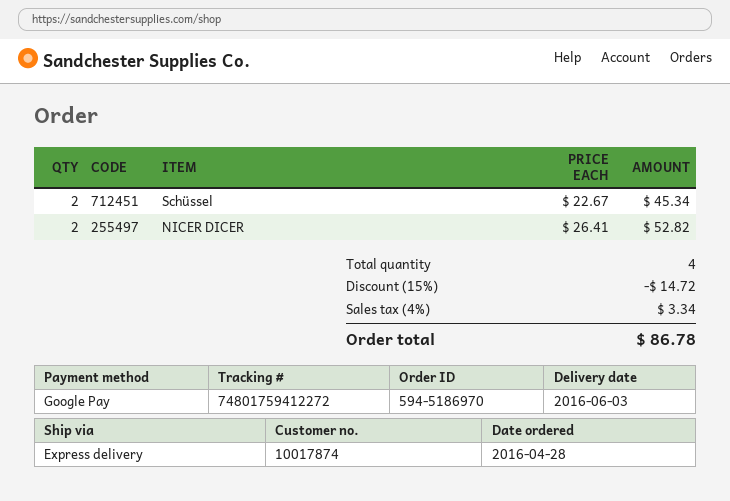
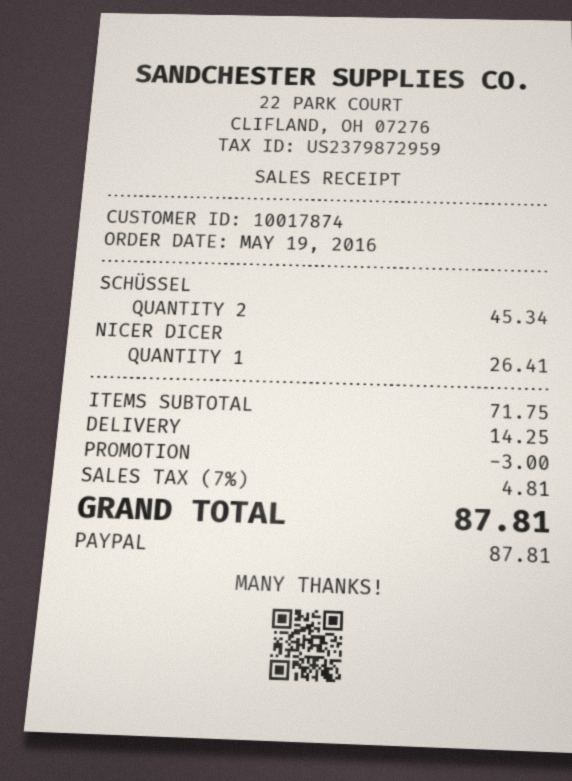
order date: 2016-04-28 -> 2016-05-19
payment method: Google Pay -> PayPal
NICER DICER: 2 for 52.82 -> 1 for 26.41
discount: 14.72 -> 3.00
shipping: none -> 14.25
tax: 4% = 3.34 -> 7% = 4.81
total: 86.78 -> 87.81

